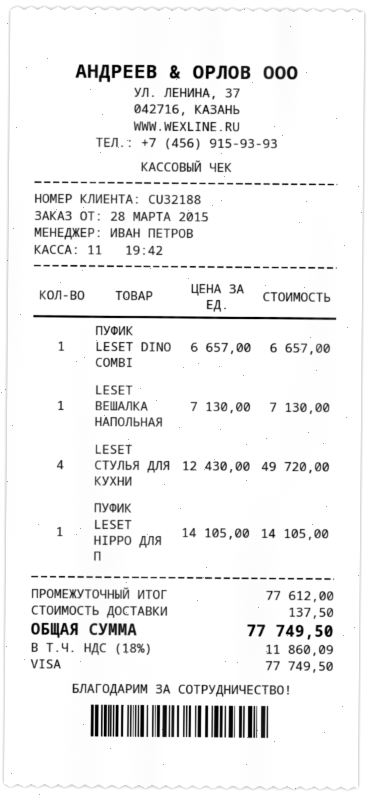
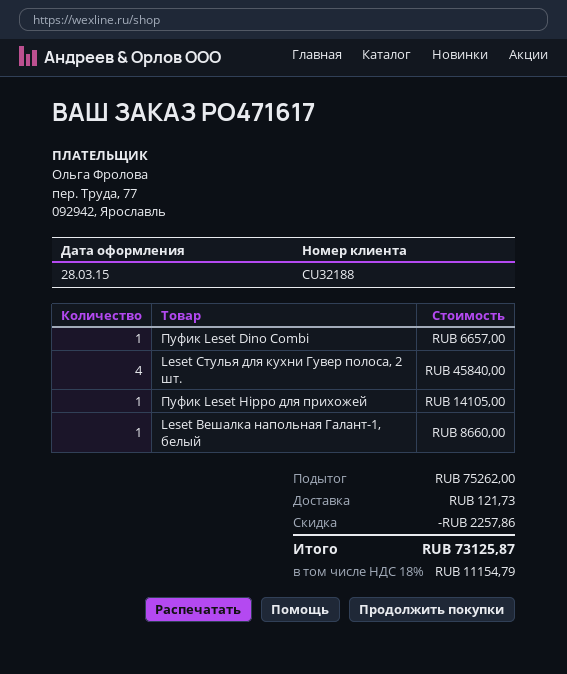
LESET ВЕШАЛКА НАПОЛЬНАЯ: 1 for 7130.00 -> 1 for 8660.00
LESET СТУЛЬЯ ДЛЯ КУХНИ: 4 for 49720.00 -> 4 for 45840.00
subtotal: 77612.00 -> 75262.00
discount: none -> 2257.86
shipping: 137.50 -> 121.73
tax: 18% = 11860.09 -> 18% = 11154.79
total: 77749.50 -> 73125.87

